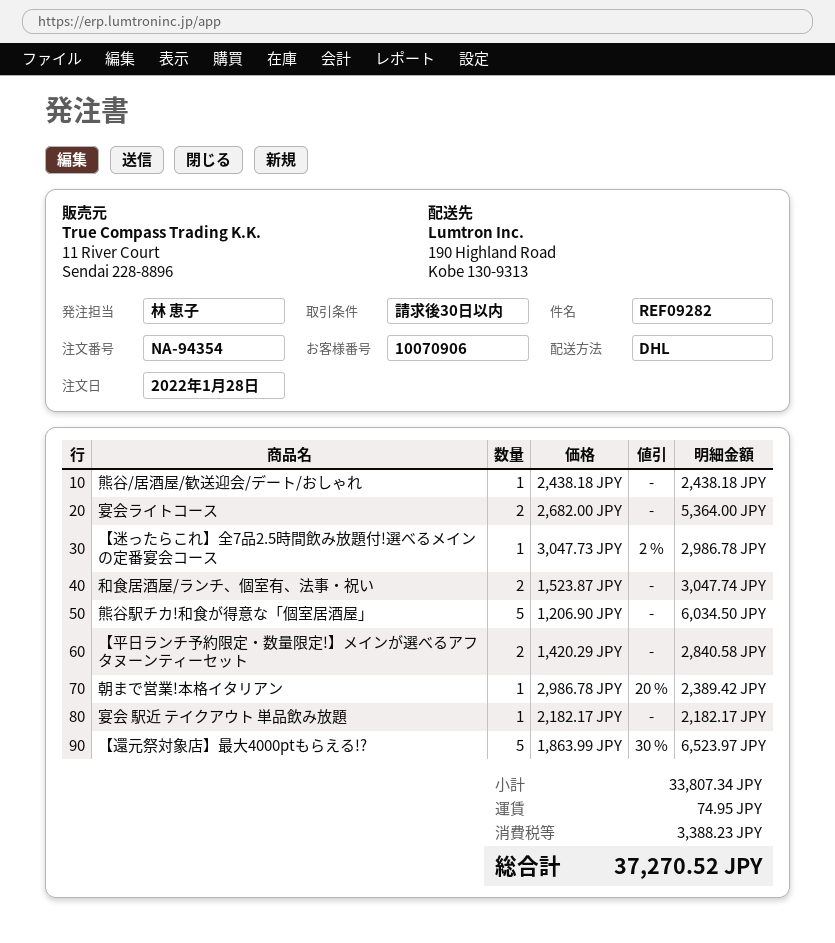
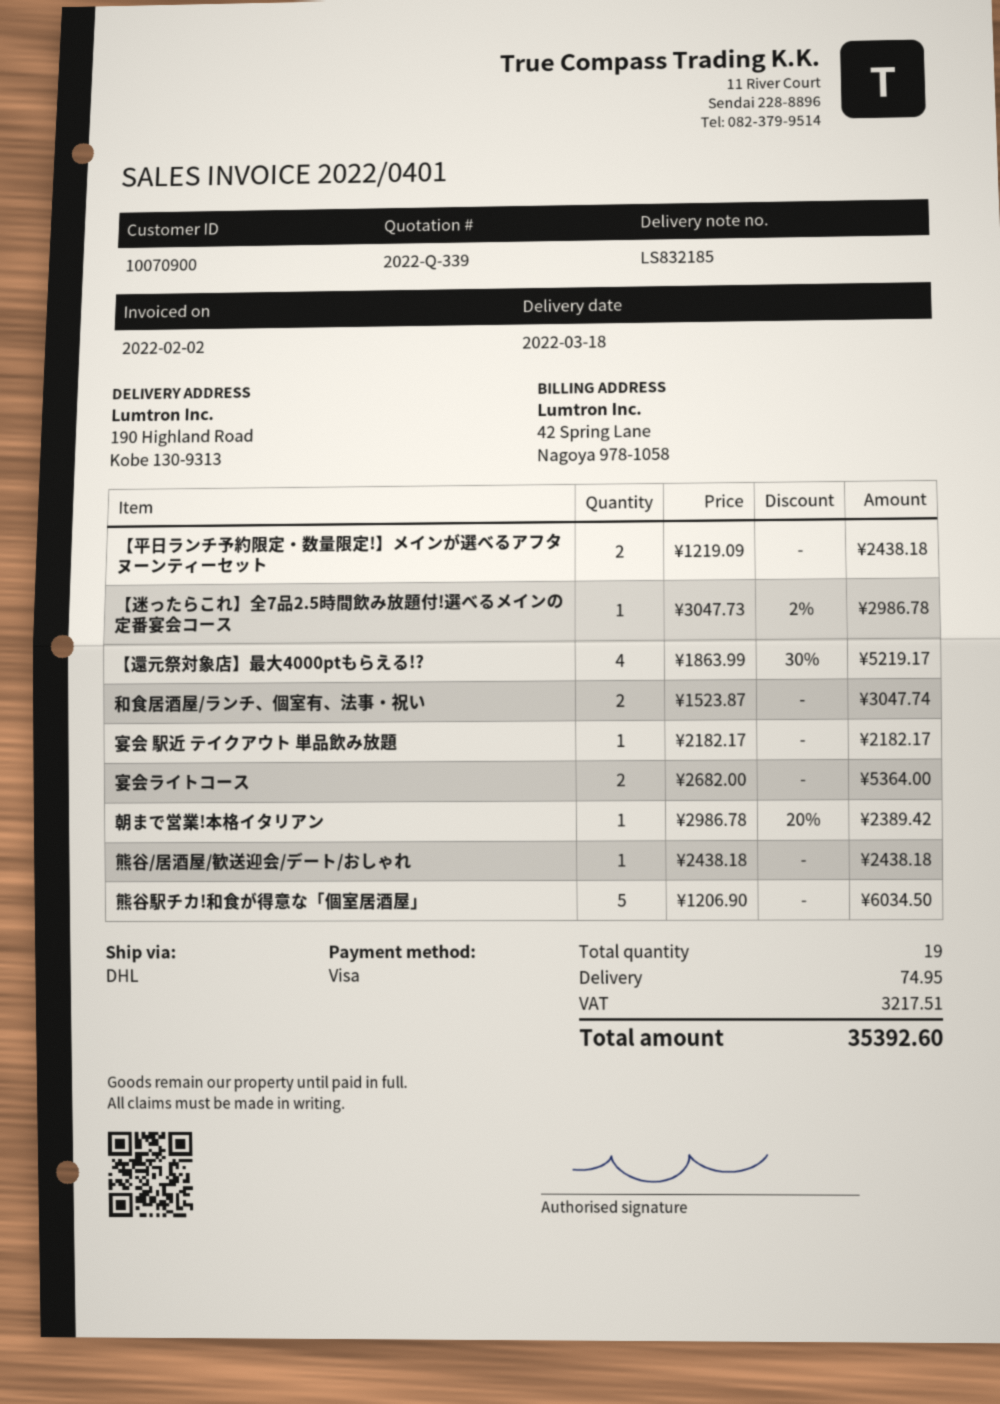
customer number: 10070906 -> 10070900
【平日ランチ予約限定・数量限定!】メインが選べるアフタヌーンティーセット: 2 x 1420.29 = 2840.58 -> 2 x 1219.09 = 2438.18
【還元祭対象店】最大4000ptもらえる!?: 5 x 1863.99 - 30% = 6523.97 -> 4 x 1863.99 - 30% = 5219.17
tax: 3388.23 -> 3217.51
total: 37270.52 -> 35392.60

